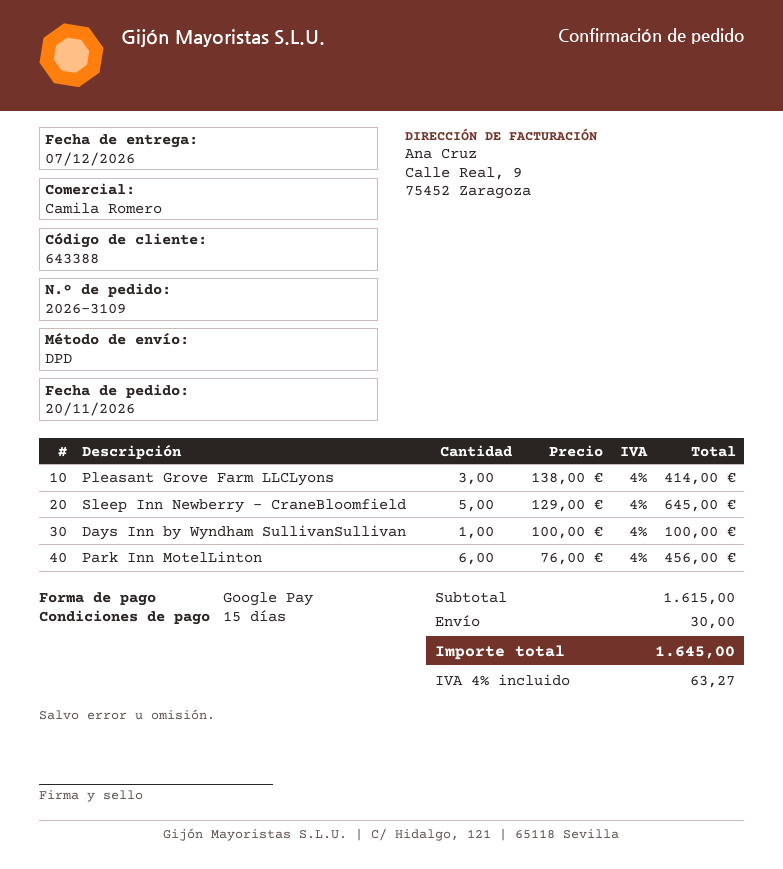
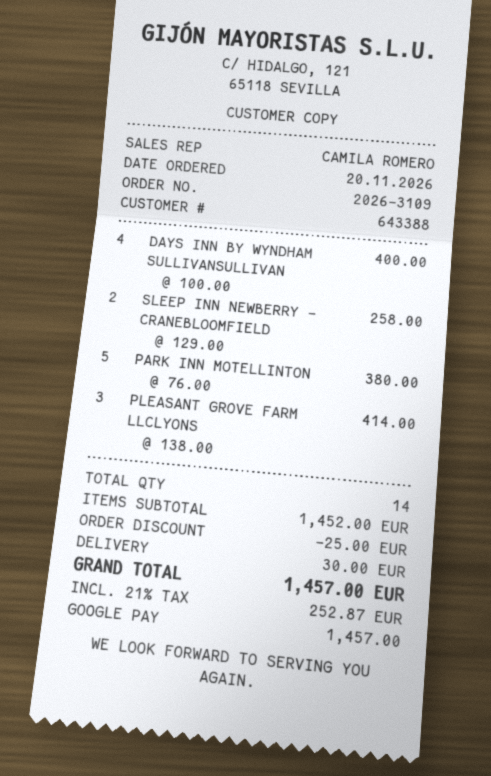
Sleep Inn Newberry - CraneBloomfield: 5 x 129.00 = 645.00 -> 2 x 129.00 = 258.00
Days Inn by Wyndham SullivanSullivan: 1 x 100.00 = 100.00 -> 4 x 100.00 = 400.00
Park Inn MotelLinton: 6 x 76.00 = 456.00 -> 5 x 76.00 = 380.00
subtotal: 1615.00 -> 1452.00
discount: none -> 25.00
tax: 4% = 63.27 -> 21% = 252.87
total: 1645.00 -> 1457.00

